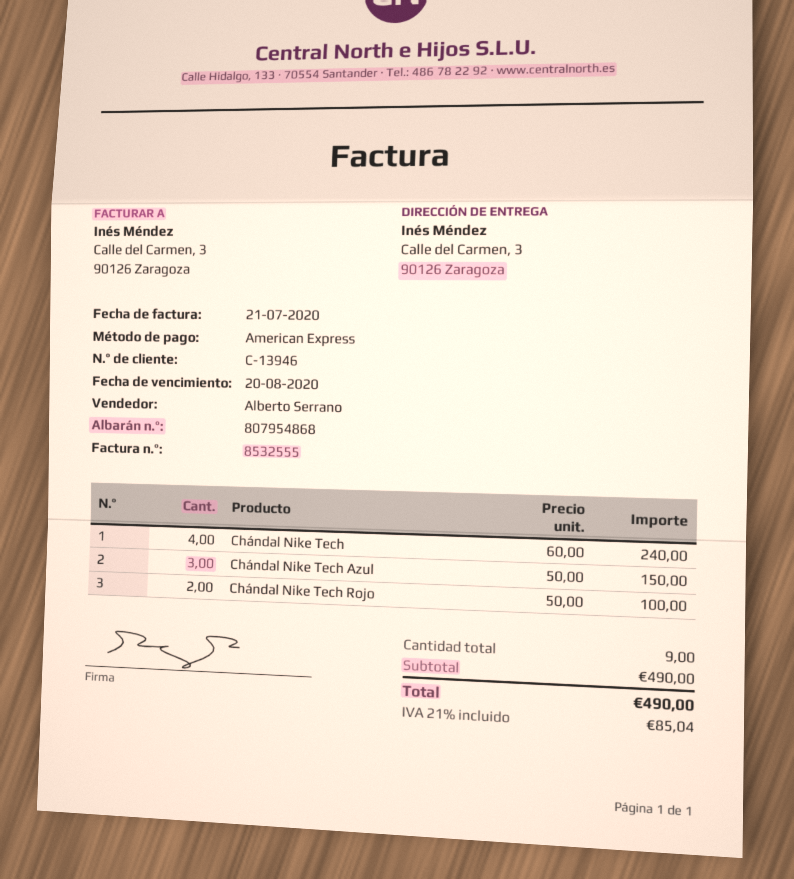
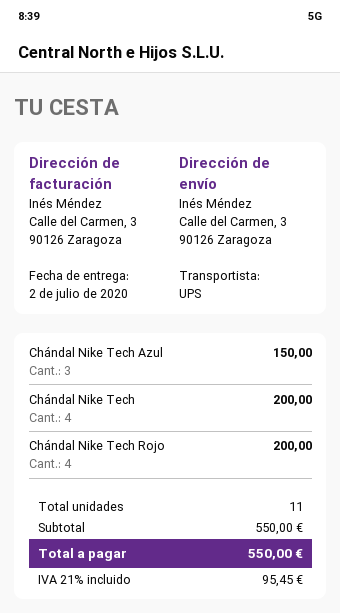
Chándal Nike Tech: 4 for 240.00 -> 4 for 200.00
Chándal Nike Tech Rojo: 2 for 100.00 -> 4 for 200.00
total quantity: 9 -> 11
subtotal: 490.00 -> 550.00
tax: 21% = 85.04 -> 21% = 95.45
total: 490.00 -> 550.00

